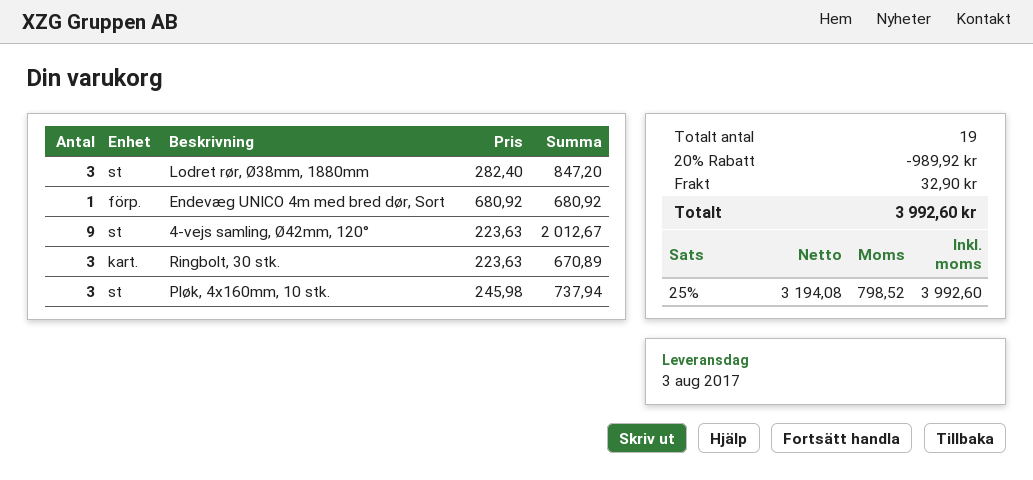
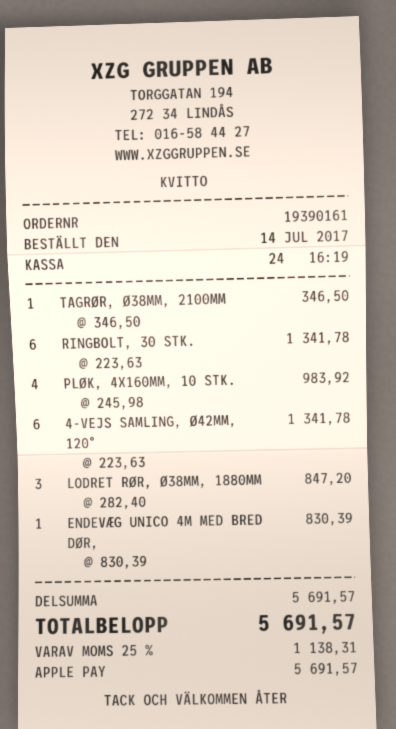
Endevæg UNICO 4m med bred dør, Sort: 1 x 680.92 = 680.92 -> 1 x 830.39 = 830.39
4-vejs samling, Ø42mm, 120°: 9 x 223.63 = 2012.67 -> 6 x 223.63 = 1341.78
Ringbolt, 30 stk.: 3 x 223.63 = 670.89 -> 6 x 223.63 = 1341.78
Pløk, 4x160mm, 10 stk.: 3 x 245.98 = 737.94 -> 4 x 245.98 = 983.92
TAGRØR, Ø38MM, 2100MM: none -> 1 x 346.50 = 346.50
discount: 20% = 989.92 -> none
shipping: 32.90 -> none
tax: 25% = 798.52 -> 25% = 1138.31
total: 3992.60 -> 5691.57

